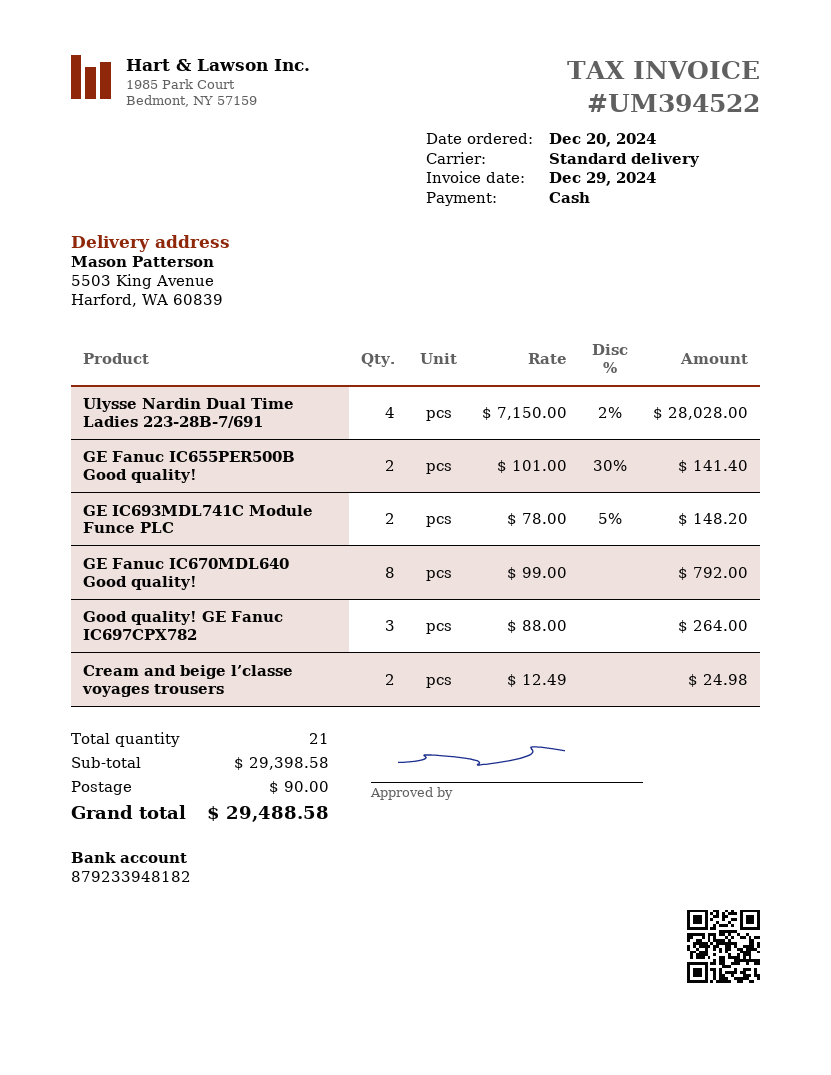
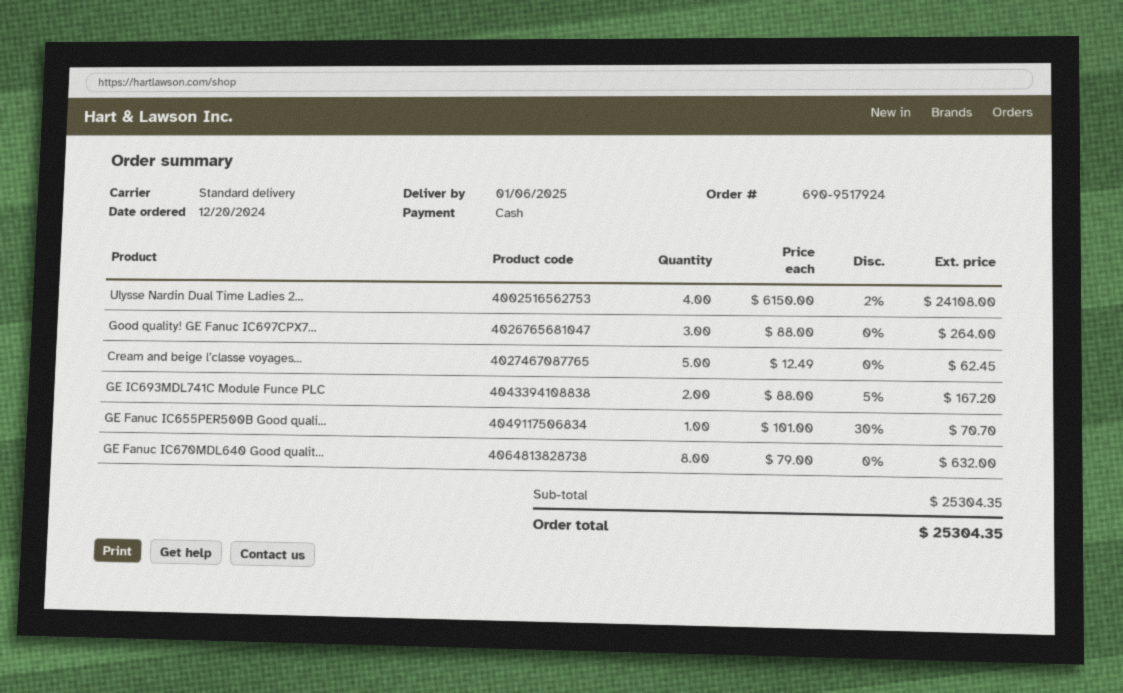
Ulysse Nardin Dual Time Ladies 223-28B-7/691: 4 x 7150.00 - 2% = 28028.00 -> 4 x 6150.00 - 2% = 24108.00
GE Fanuc IC655PER500B Good quality!: 2 x 101.00 - 30% = 141.40 -> 1 x 101.00 - 30% = 70.70
GE IC693MDL741C Module Funce PLC: 2 x 78.00 - 5% = 148.20 -> 2 x 88.00 - 5% = 167.20
GE Fanuc IC670MDL640 Good quality!: 8 x 99.00 = 792.00 -> 8 x 79.00 = 632.00
Cream and beige l’classe voyages trousers: 2 x 12.49 = 24.98 -> 5 x 12.49 = 62.45
subtotal: 29398.58 -> 25304.35
shipping: 90.00 -> none
total: 29488.58 -> 25304.35

